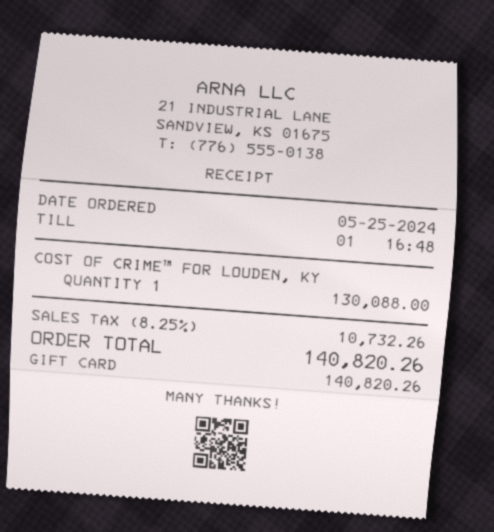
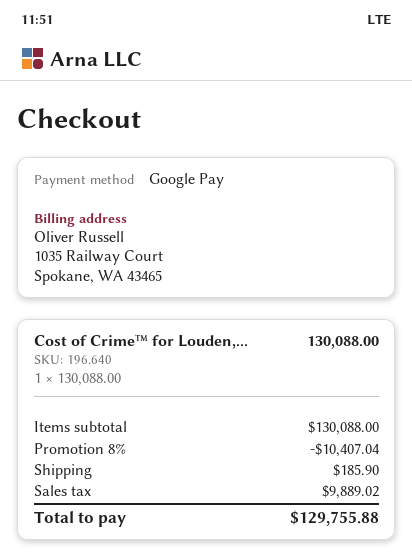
payment method: gift card -> Google Pay
discount: none -> 8% = 10407.04
shipping: none -> 185.90
tax: 10732.26 -> 9889.02
total: 140820.26 -> 129755.88

